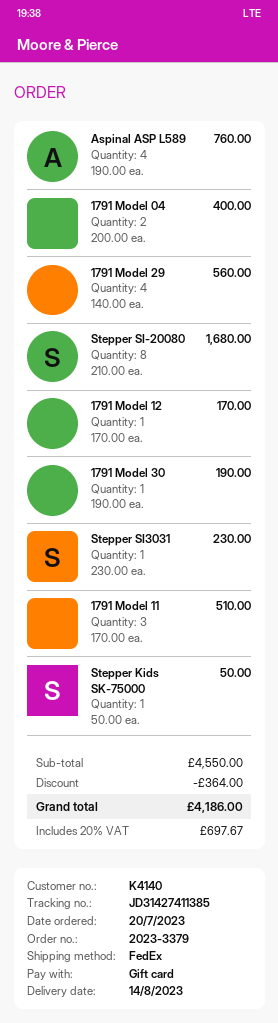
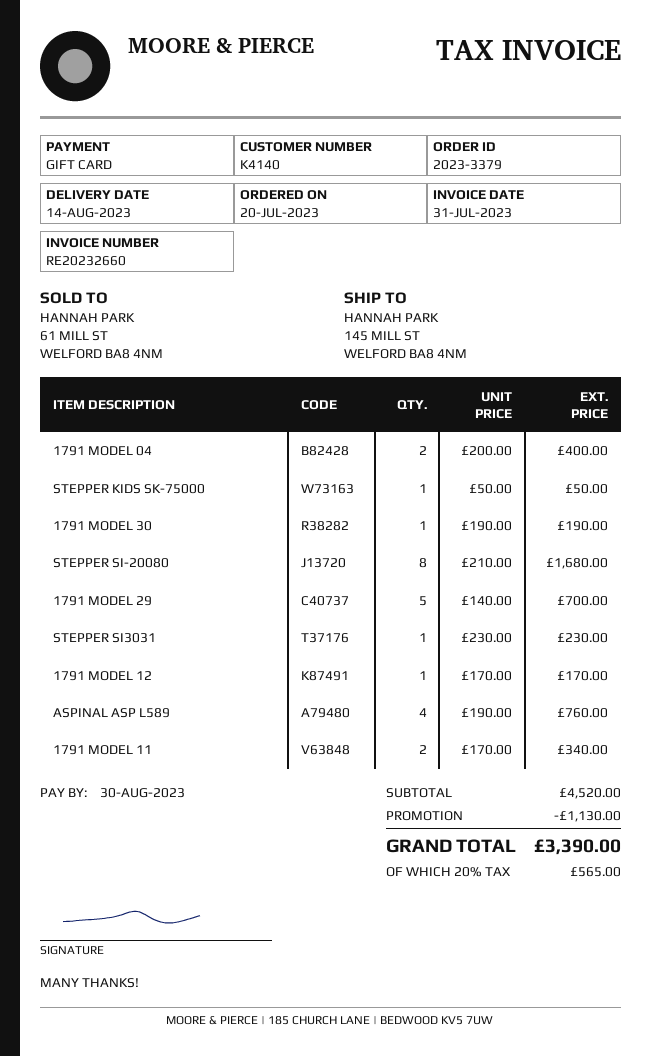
1791 Model 29: 4 x 140.00 = 560.00 -> 5 x 140.00 = 700.00
1791 Model 11: 3 x 170.00 = 510.00 -> 2 x 170.00 = 340.00
subtotal: 4550.00 -> 4520.00
discount: 364.00 -> 1130.00
tax: 20% = 697.67 -> 20% = 565.00
total: 4186.00 -> 3390.00

